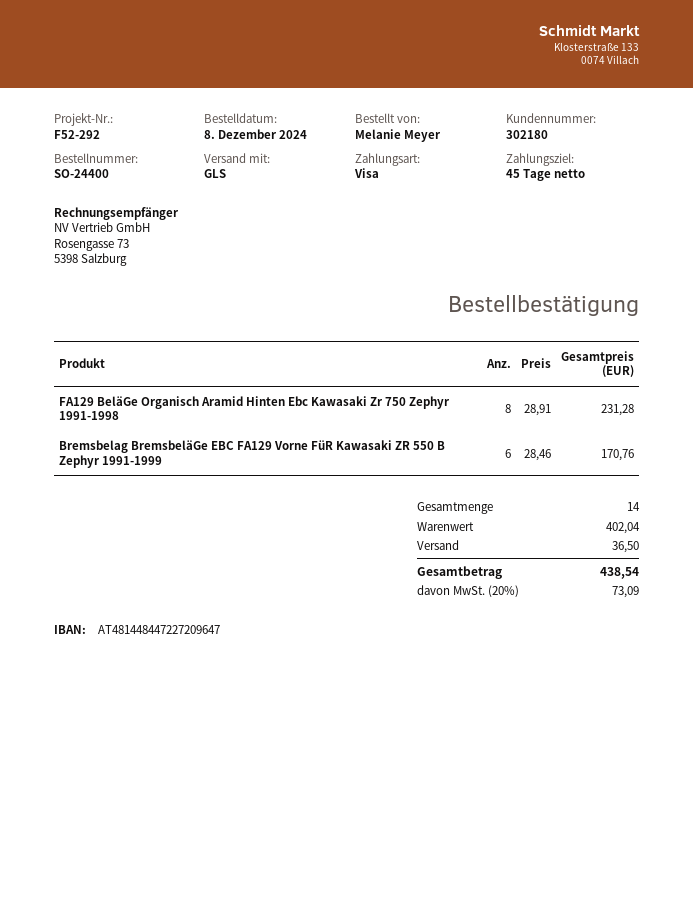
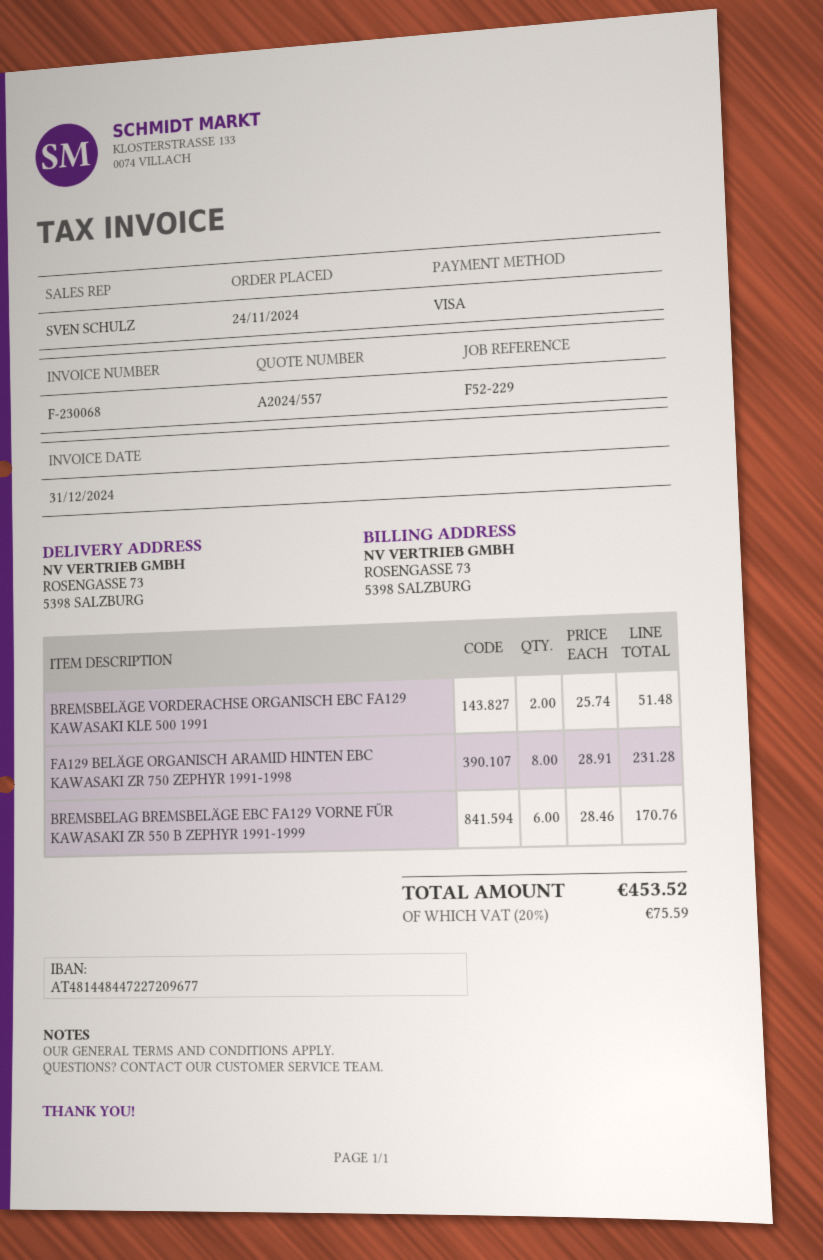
order date: 2024-12-08 -> 2024-11-24
reference: F52-292 -> F52-229
bank account: AT481448447227209647 -> AT481448447227209677
BREMSBELÄGE VORDERACHSE ORGANISCH EBC FA129 KAWASAKI KLE 500 1991: none -> 2 x 25.74 = 51.48
shipping: 36.50 -> none
tax: 20% = 73.09 -> 20% = 75.59
total: 438.54 -> 453.52

